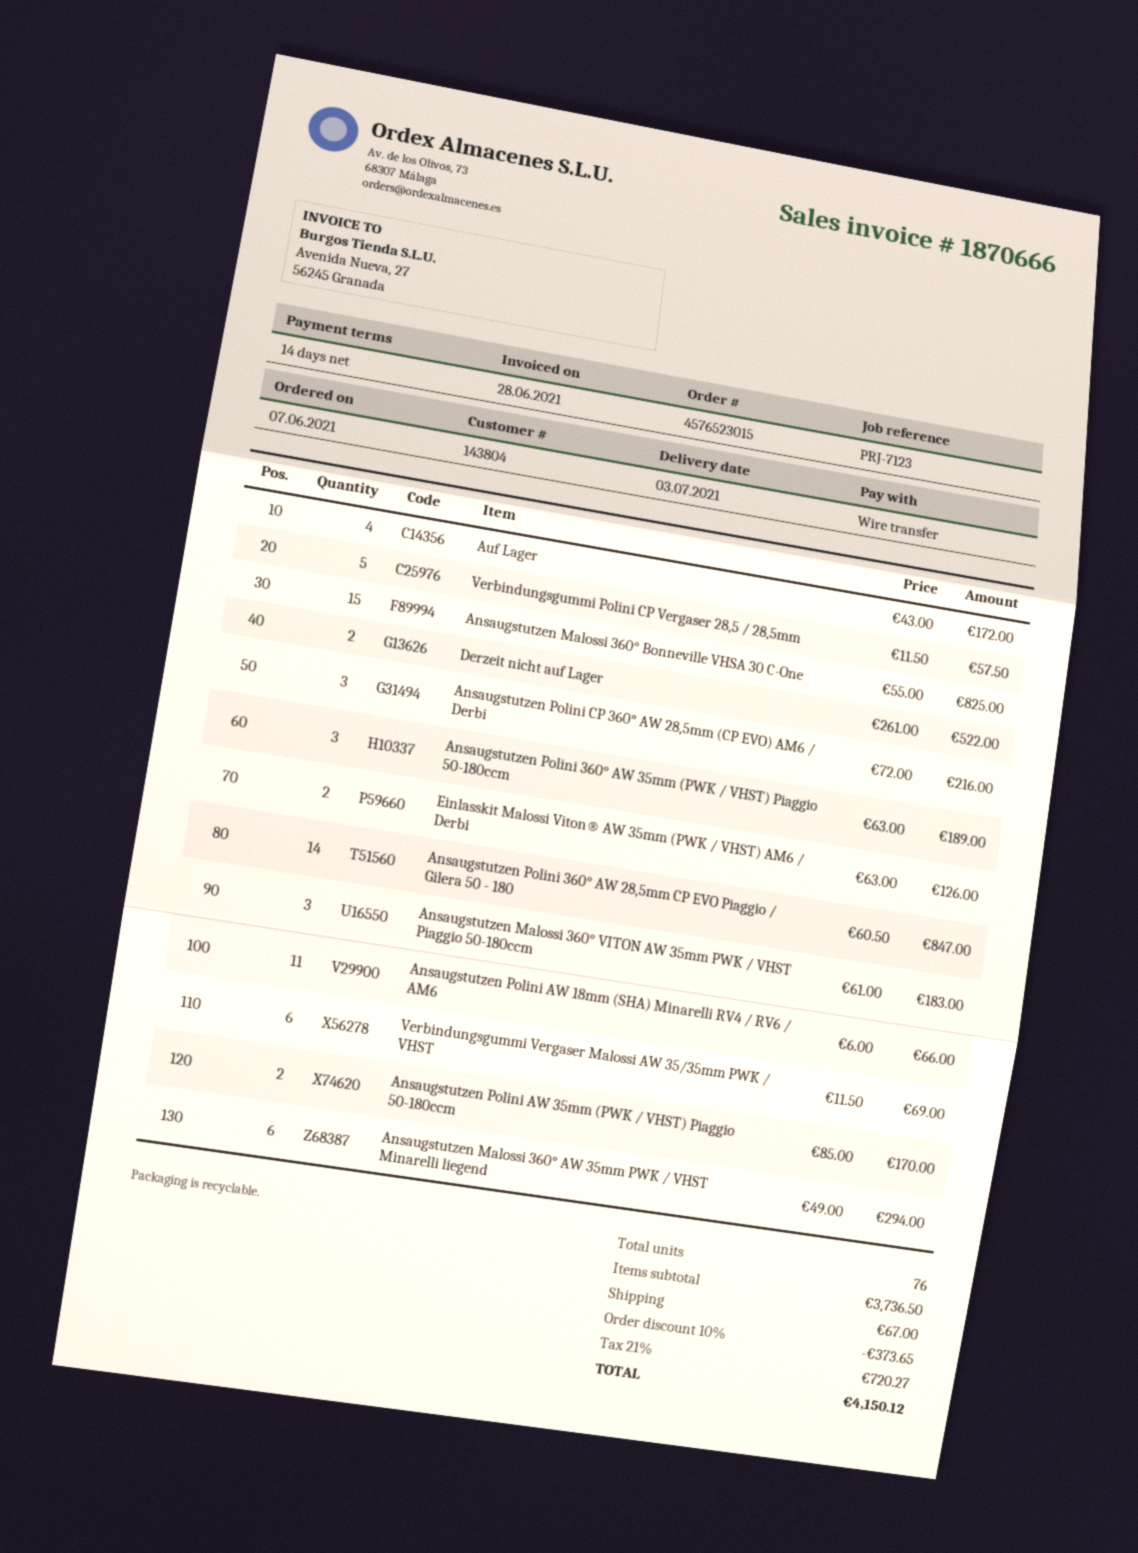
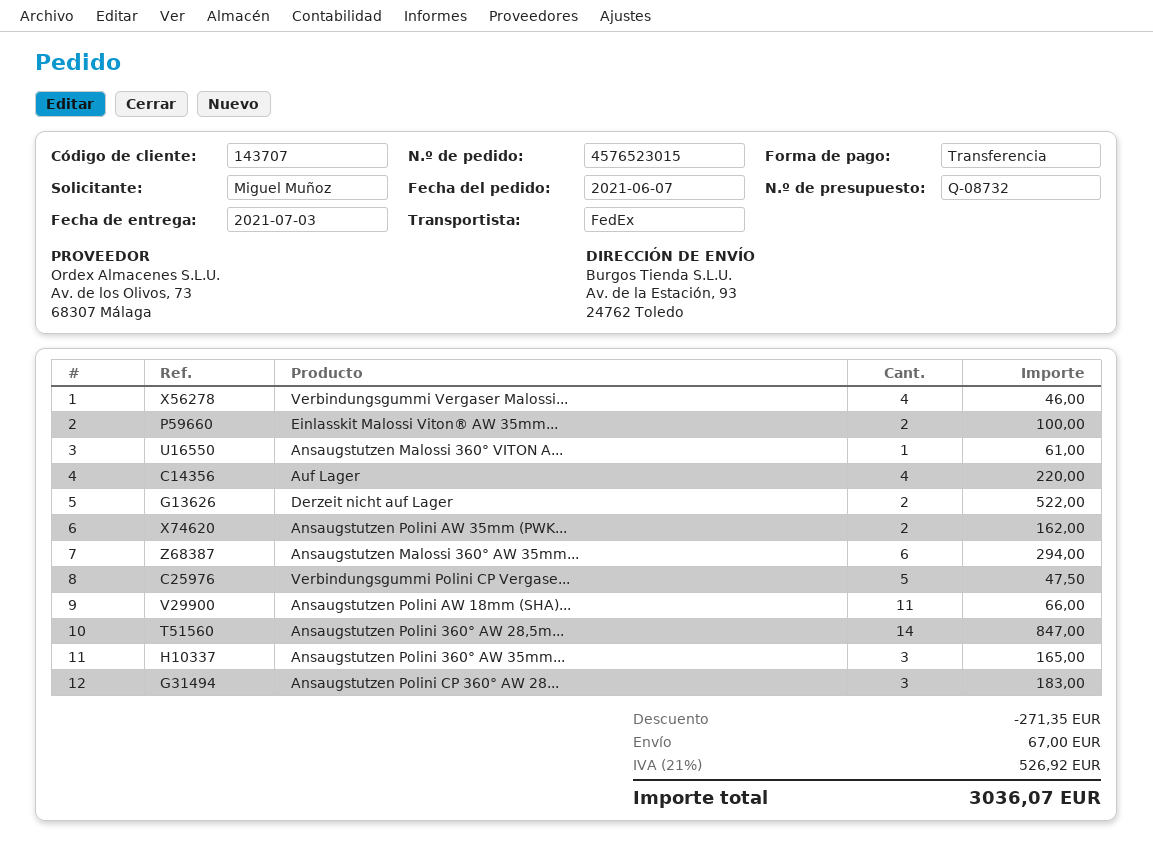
customer number: 143804 -> 143707
Auf Lager: 4 for 172.00 -> 4 for 220.00
Verbindungsgummi Polini CP Vergaser 28,5 / 28,5mm: 5 for 57.50 -> 5 for 47.50
Ansaugstutzen Malossi 360° Bonneville VHSA 30 C-One: 15 for 825.00 -> none
Ansaugstutzen Polini CP 360° AW 28,5mm (CP EVO) AM6 / Derbi: 3 for 216.00 -> 3 for 183.00
Ansaugstutzen Polini 360° AW 35mm (PWK / VHST) Piaggio 50-180ccm: 3 for 189.00 -> 3 for 165.00
Einlasskit Malossi Viton® AW 35mm (PWK / VHST) AM6 / Derbi: 2 for 126.00 -> 2 for 100.00
Ansaugstutzen Malossi 360° VITON AW 35mm PWK / VHST Piaggio 50-180ccm: 3 for 183.00 -> 1 for 61.00
Verbindungsgummi Vergaser Malossi AW 35/35mm PWK / VHST: 6 for 69.00 -> 4 for 46.00
Ansaugstutzen Polini AW 35mm (PWK / VHST) Piaggio 50-180ccm: 2 for 170.00 -> 2 for 162.00
discount: 373.65 -> 271.35
tax: 21% = 720.27 -> 21% = 526.92
total: 4150.12 -> 3036.07

